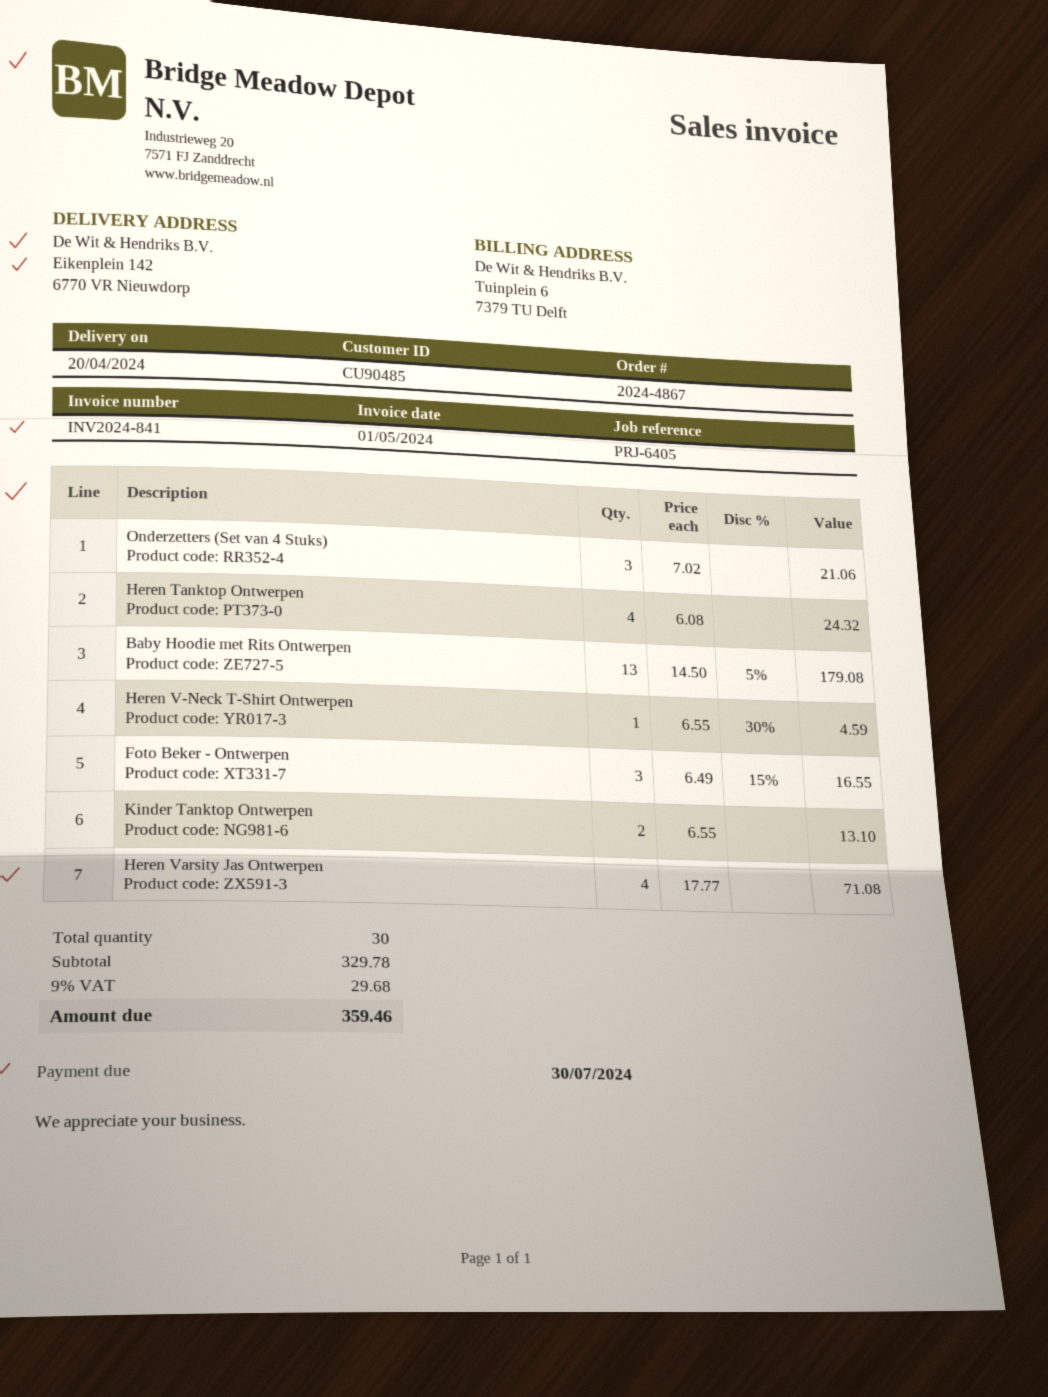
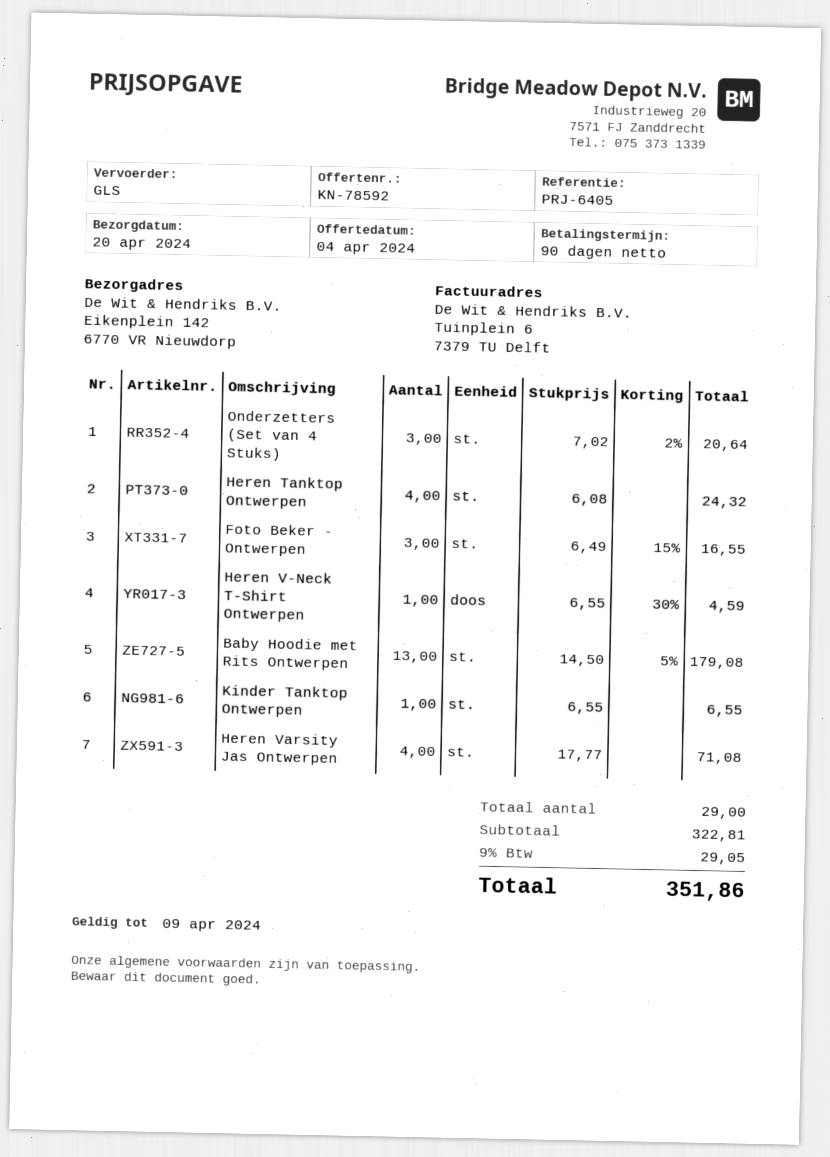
Onderzetters (Set van 4 Stuks): 3 x 7.02 = 21.06 -> 3 x 7.02 - 2% = 20.64
Kinder Tanktop Ontwerpen: 2 x 6.55 = 13.10 -> 1 x 6.55 = 6.55
total quantity: 30 -> 29
subtotal: 329.78 -> 322.81
tax: 9% = 29.68 -> 9% = 29.05
total: 359.46 -> 351.86

